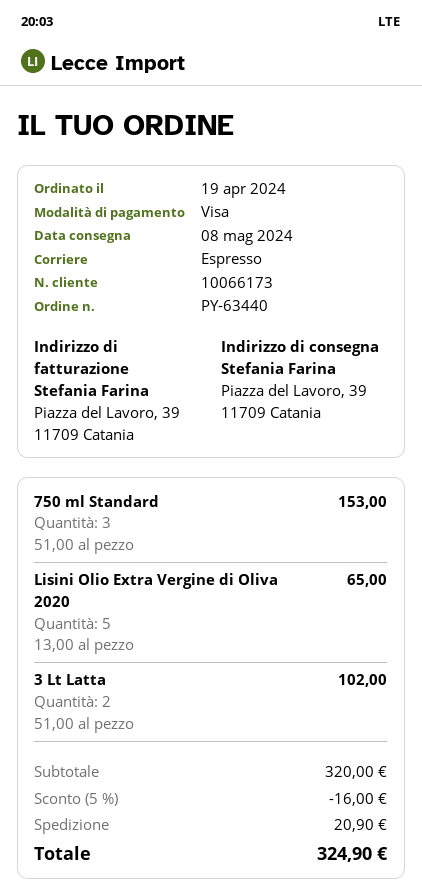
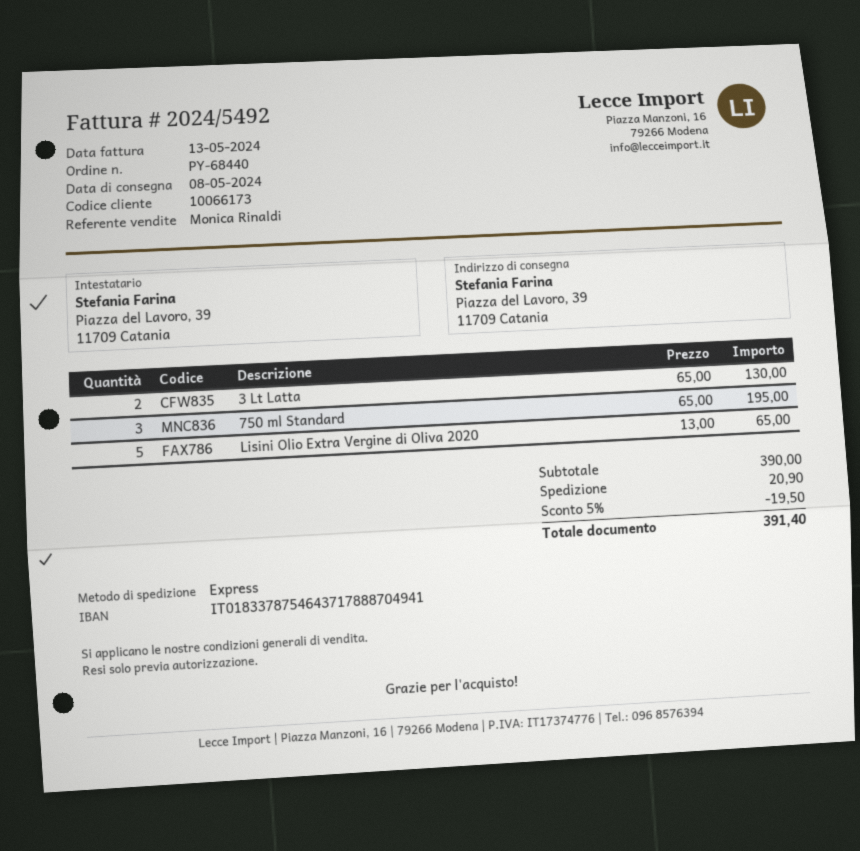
order number: PY-63440 -> PY-68440
750 ml Standard: 3 x 51.00 = 153.00 -> 3 x 65.00 = 195.00
3 Lt Latta: 2 x 51.00 = 102.00 -> 2 x 65.00 = 130.00
subtotal: 320.00 -> 390.00
discount: 5% = 16.00 -> 5% = 19.50
total: 324.90 -> 391.40

